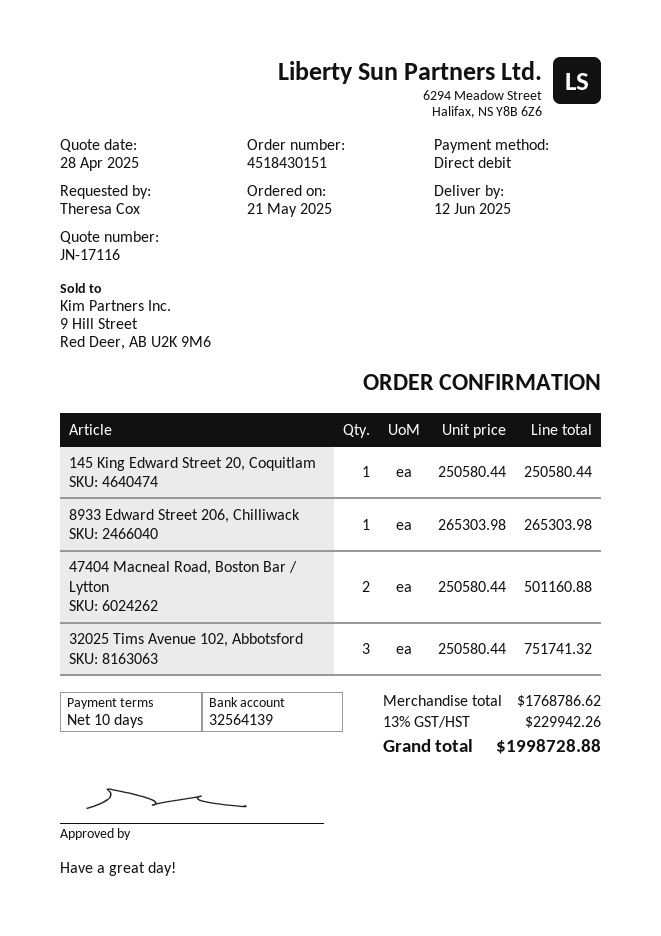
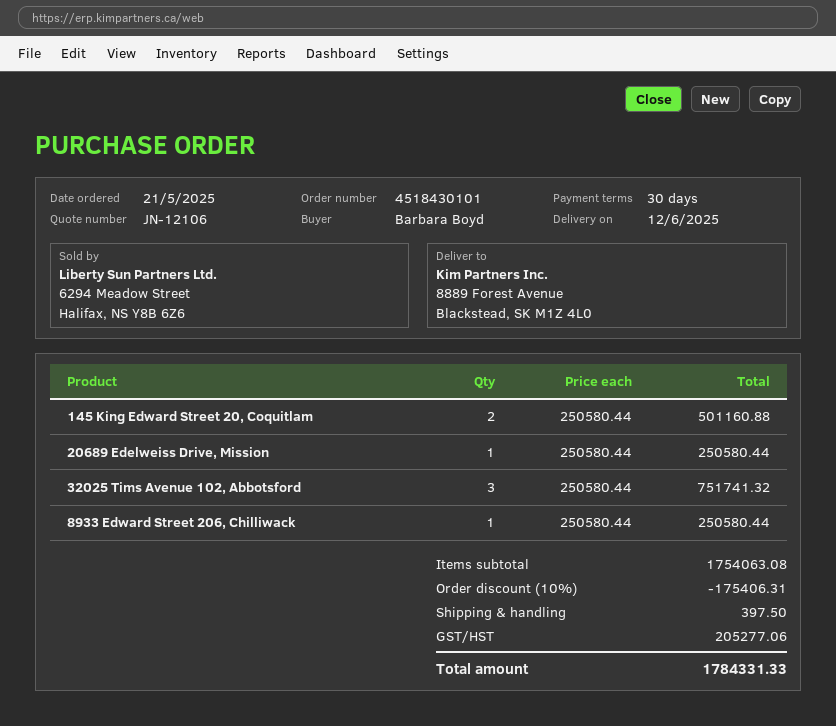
quote number: JN-17116 -> JN-12106
order number: 4518430151 -> 4518430101
payment terms: 10 days -> 30 days
ordered by: Theresa Cox -> Barbara Boyd
145 King Edward Street 20, Coquitlam: 1 x 250580.44 = 250580.44 -> 2 x 250580.44 = 501160.88
8933 Edward Street 206, Chilliwack: 1 x 265303.98 = 265303.98 -> 1 x 250580.44 = 250580.44
47404 Macneal Road, Boston Bar / Lytton: 2 x 250580.44 = 501160.88 -> none
20689 Edelweiss Drive, Mission: none -> 1 x 250580.44 = 250580.44
subtotal: 1768786.62 -> 1754063.08
discount: none -> 10% = 175406.31
shipping: none -> 397.50
tax: 229942.26 -> 205277.06
total: 1998728.88 -> 1784331.33

